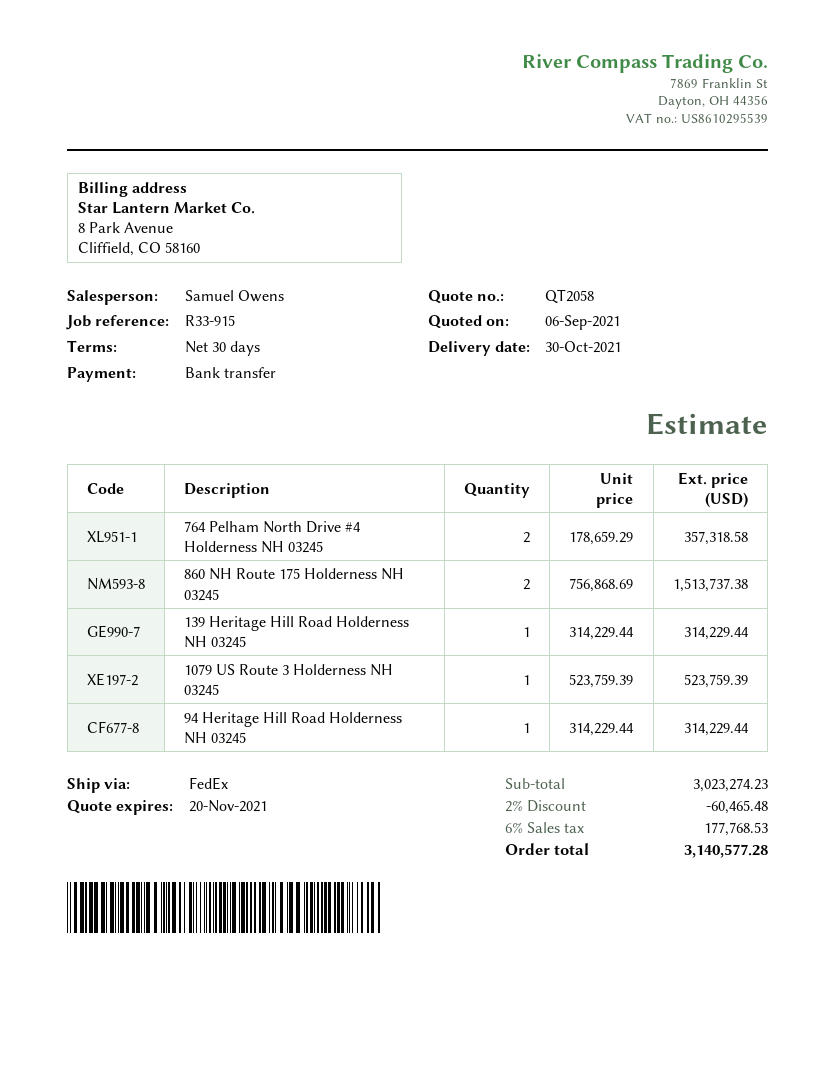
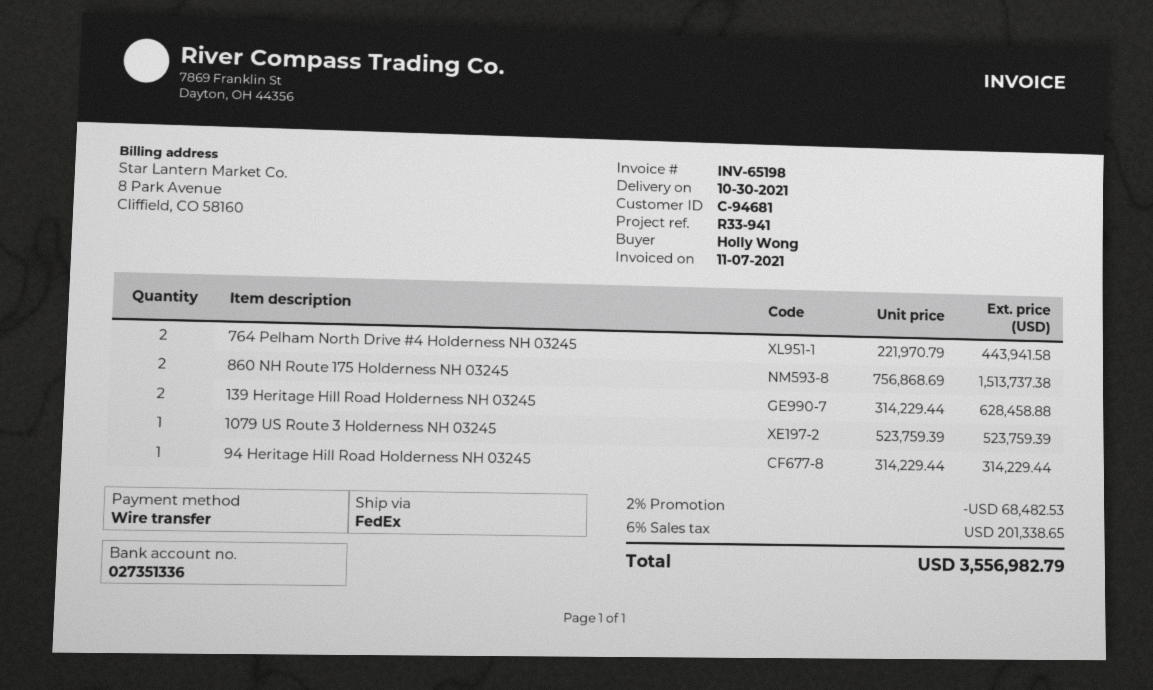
reference: R33-915 -> R33-941
764 Pelham North Drive #4 Holderness NH 03245: 2 x 178659.29 = 357318.58 -> 2 x 221970.79 = 443941.58
139 Heritage Hill Road Holderness NH 03245: 1 x 314229.44 = 314229.44 -> 2 x 314229.44 = 628458.88
discount: 2% = 60465.48 -> 2% = 68482.53
tax: 6% = 177768.53 -> 6% = 201338.65
total: 3140577.28 -> 3556982.79

